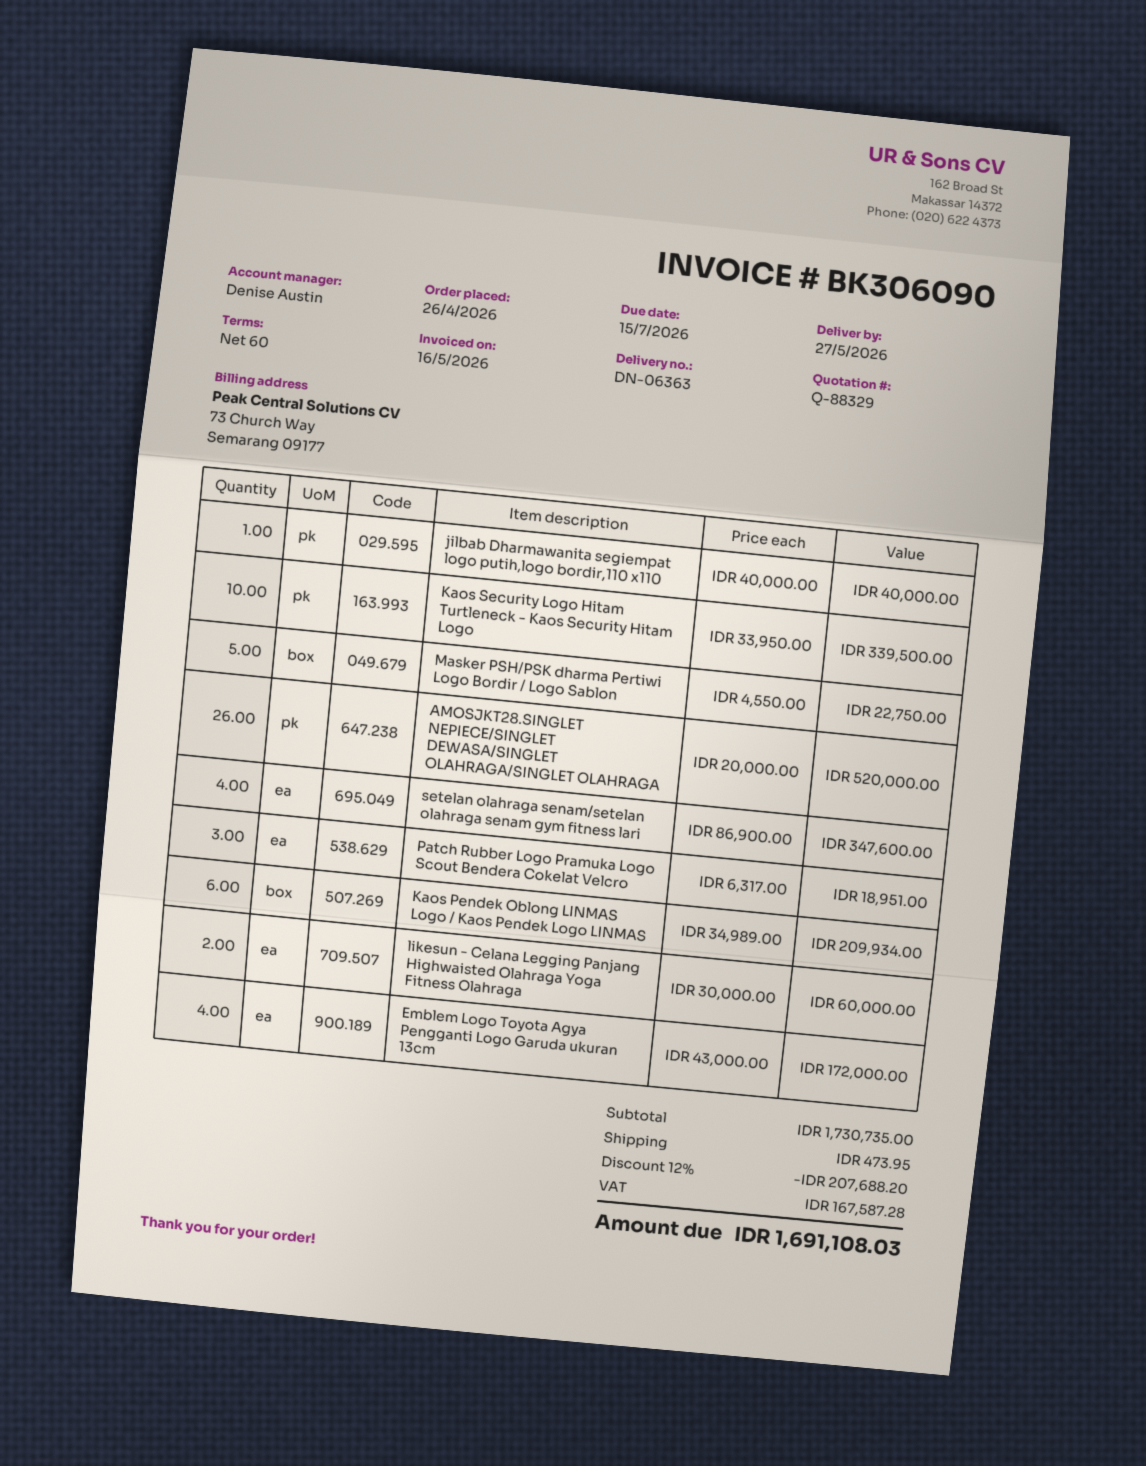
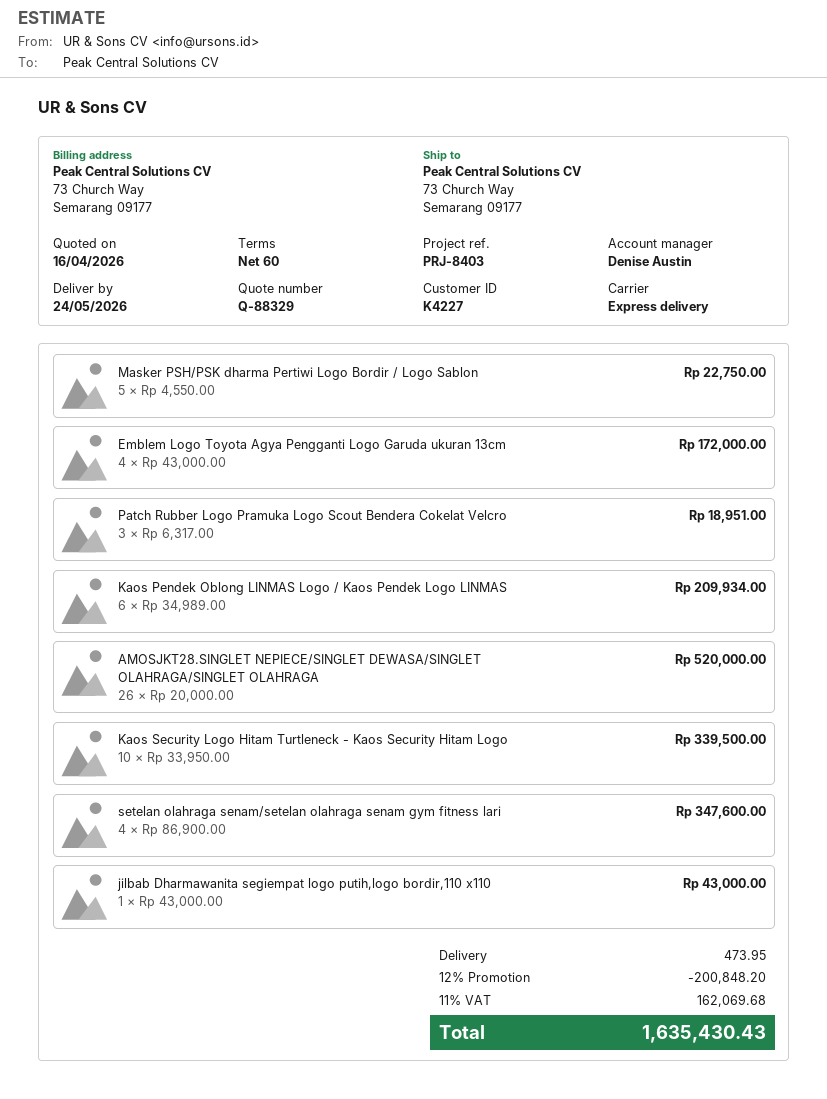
delivery date: 2026-05-27 -> 2026-05-24
jilbab Dharmawanita segiempat logo putih,logo bordir,110 x110: 1 x 40000.00 = 40000.00 -> 1 x 43000.00 = 43000.00
likesun - Celana Legging Panjang Highwaisted Olahraga Yoga Fitness Olahraga: 2 x 30000.00 = 60000.00 -> none
discount: 12% = 207688.20 -> 12% = 200848.20
tax: 167587.28 -> 162069.68
total: 1691108.03 -> 1635430.43

